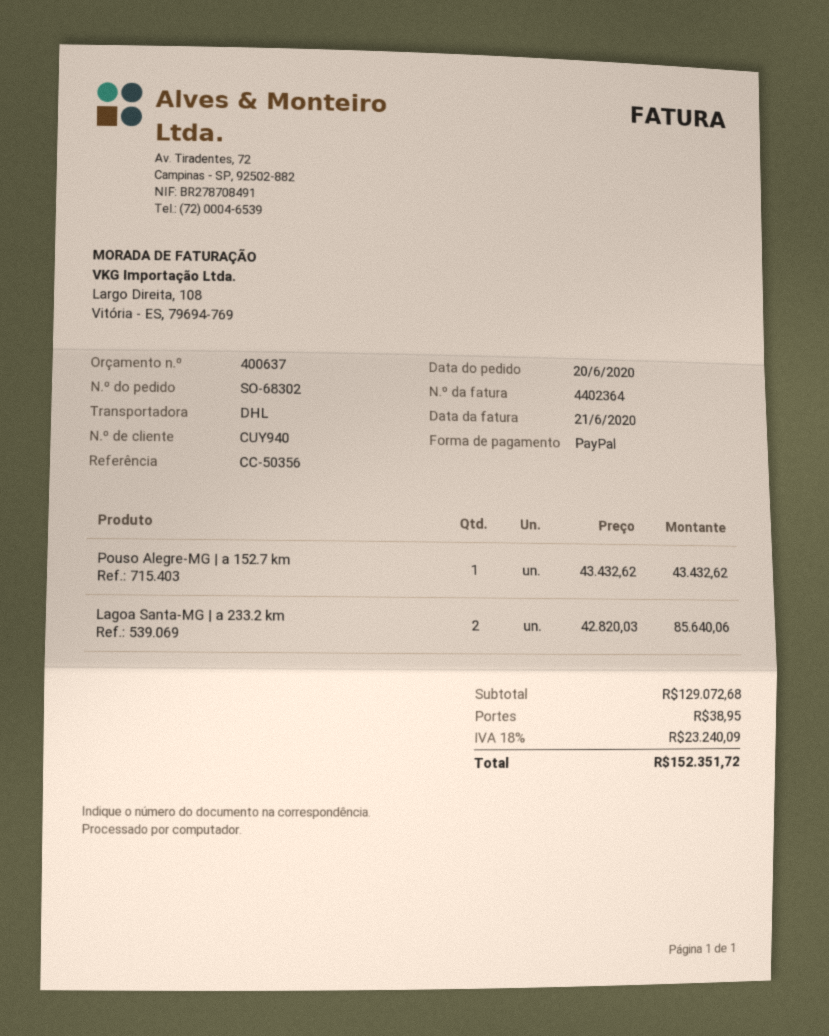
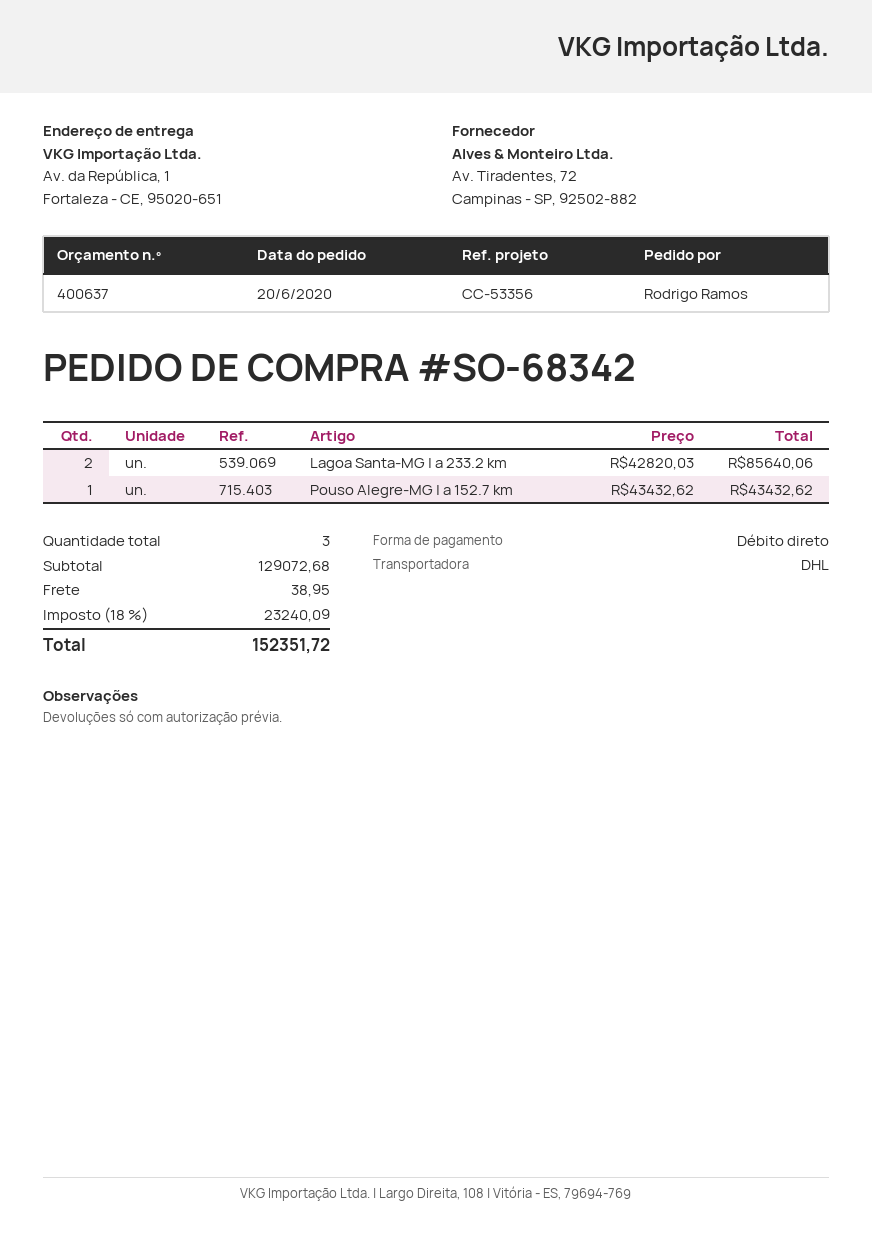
order number: SO-68302 -> SO-68342
reference: CC-50356 -> CC-53356
payment method: PayPal -> direct debit

